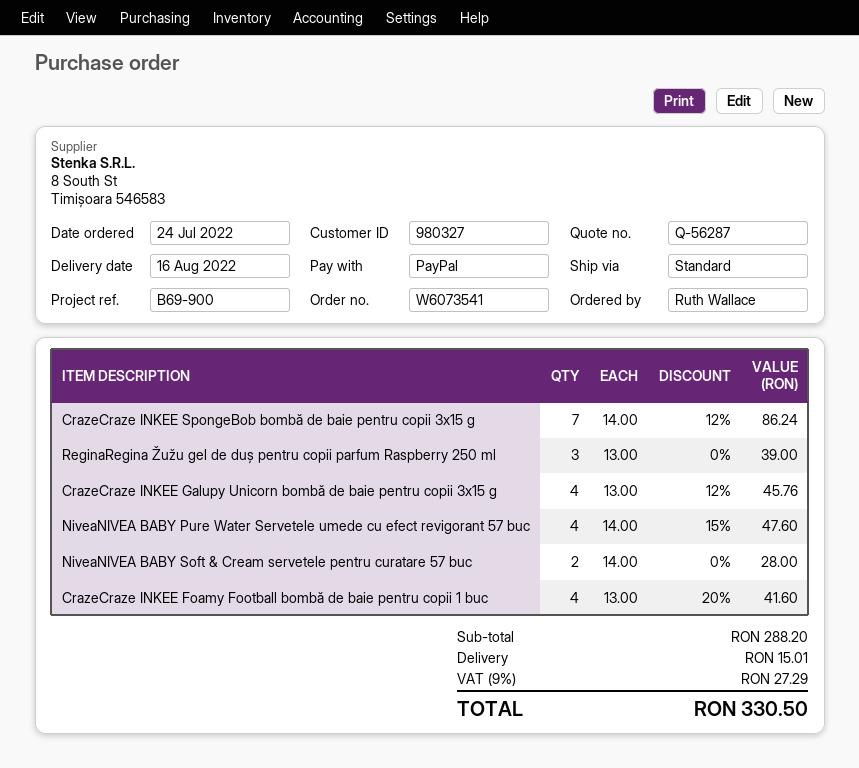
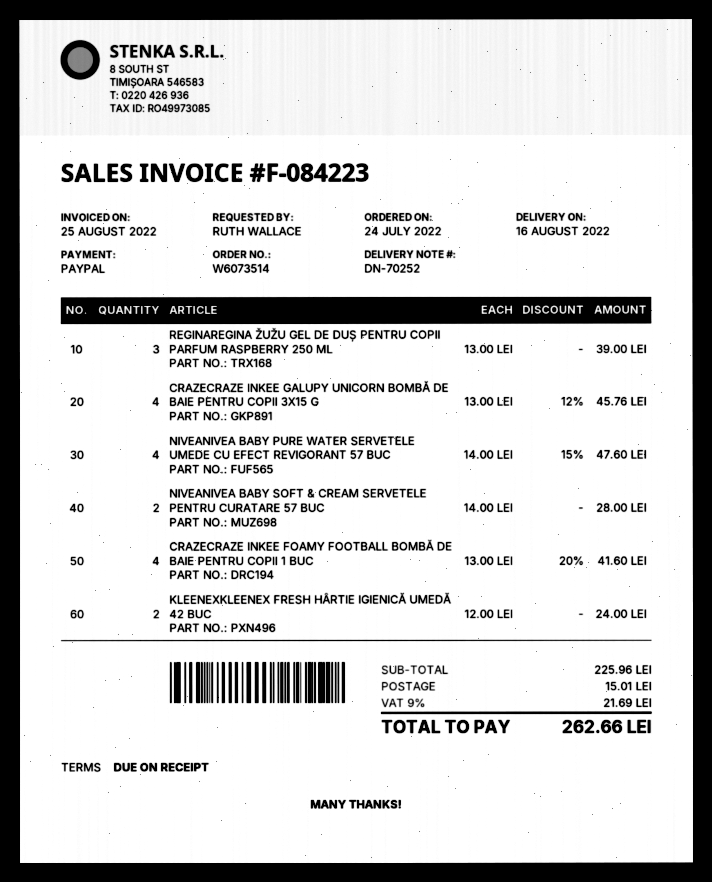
order number: W6073541 -> W6073514
CrazeCraze INKEE SpongeBob bombă de baie pentru copii 3x15 g: 7 x 14.00 - 12% = 86.24 -> none
KLEENEXKLEENEX FRESH HÂRTIE IGIENICĂ UMEDĂ 42 BUC: none -> 2 x 12.00 = 24.00
subtotal: 288.20 -> 225.96
tax: 9% = 27.29 -> 9% = 21.69
total: 330.50 -> 262.66

